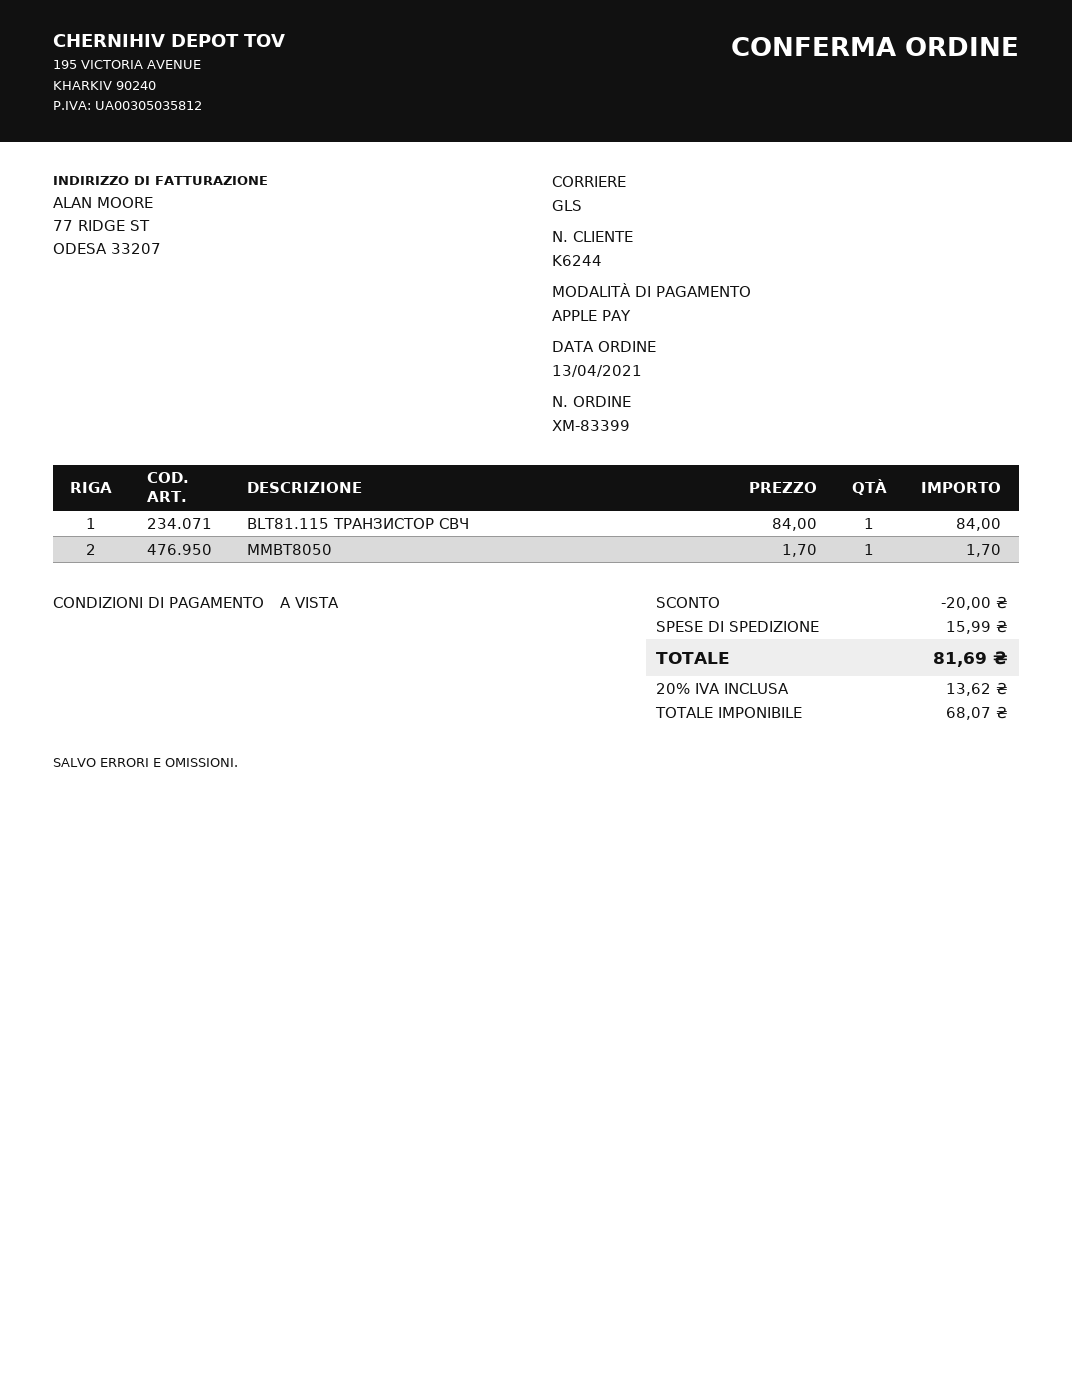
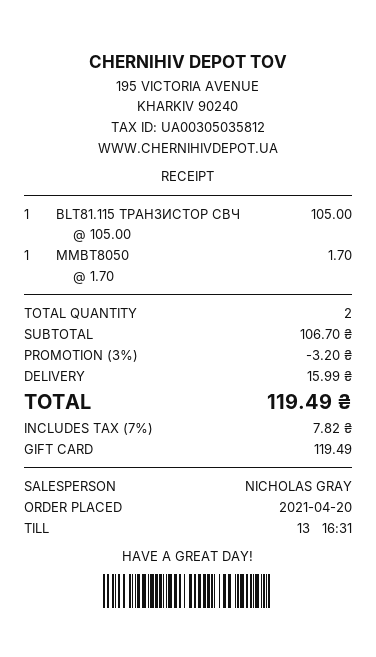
order date: 2021-04-13 -> 2021-04-20
payment method: Apple Pay -> gift card
BLT81.115 ТРАНЗИСТОР СВЧ: 1 x 84.00 = 84.00 -> 1 x 105.00 = 105.00
discount: 20.00 -> 3.20
tax: 20% = 13.62 -> 7% = 7.82
total: 81.69 -> 119.49

